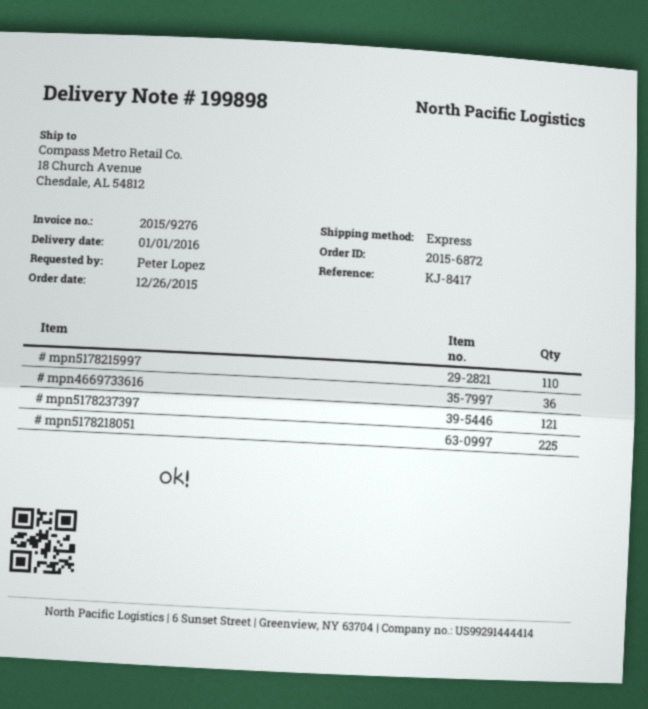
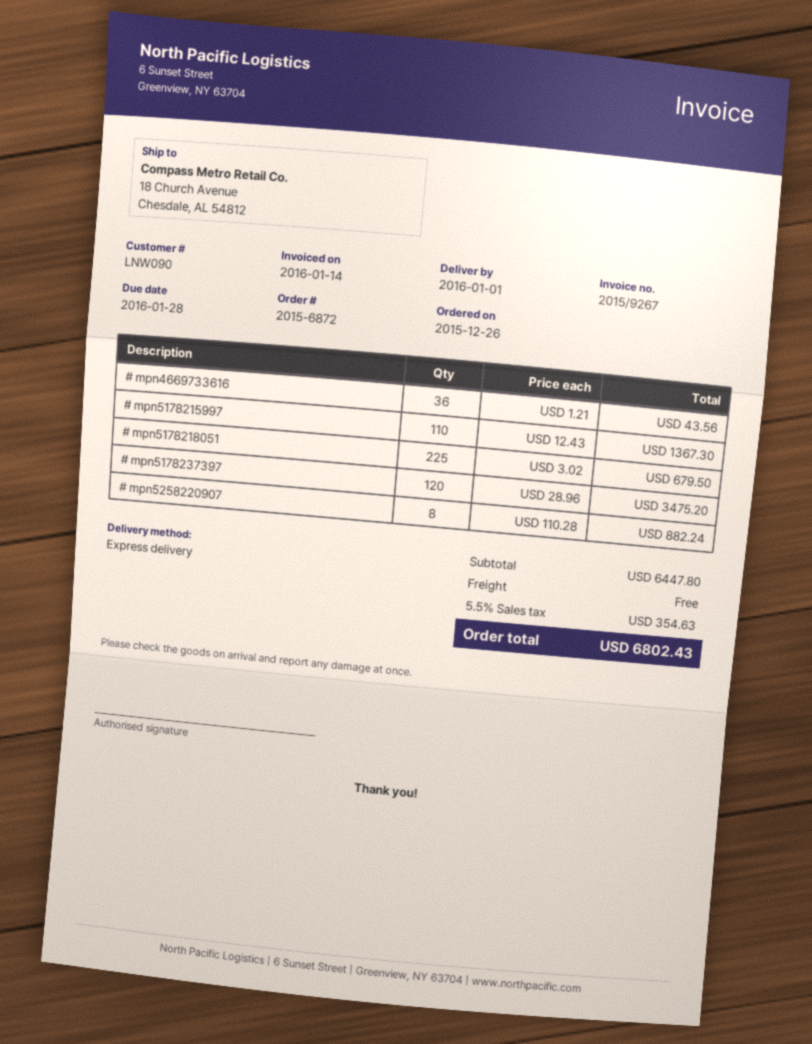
invoice number: 2015/9276 -> 2015/9267
# mpn5178237397: 121 -> 120
# mpn5258220907: none -> 8

